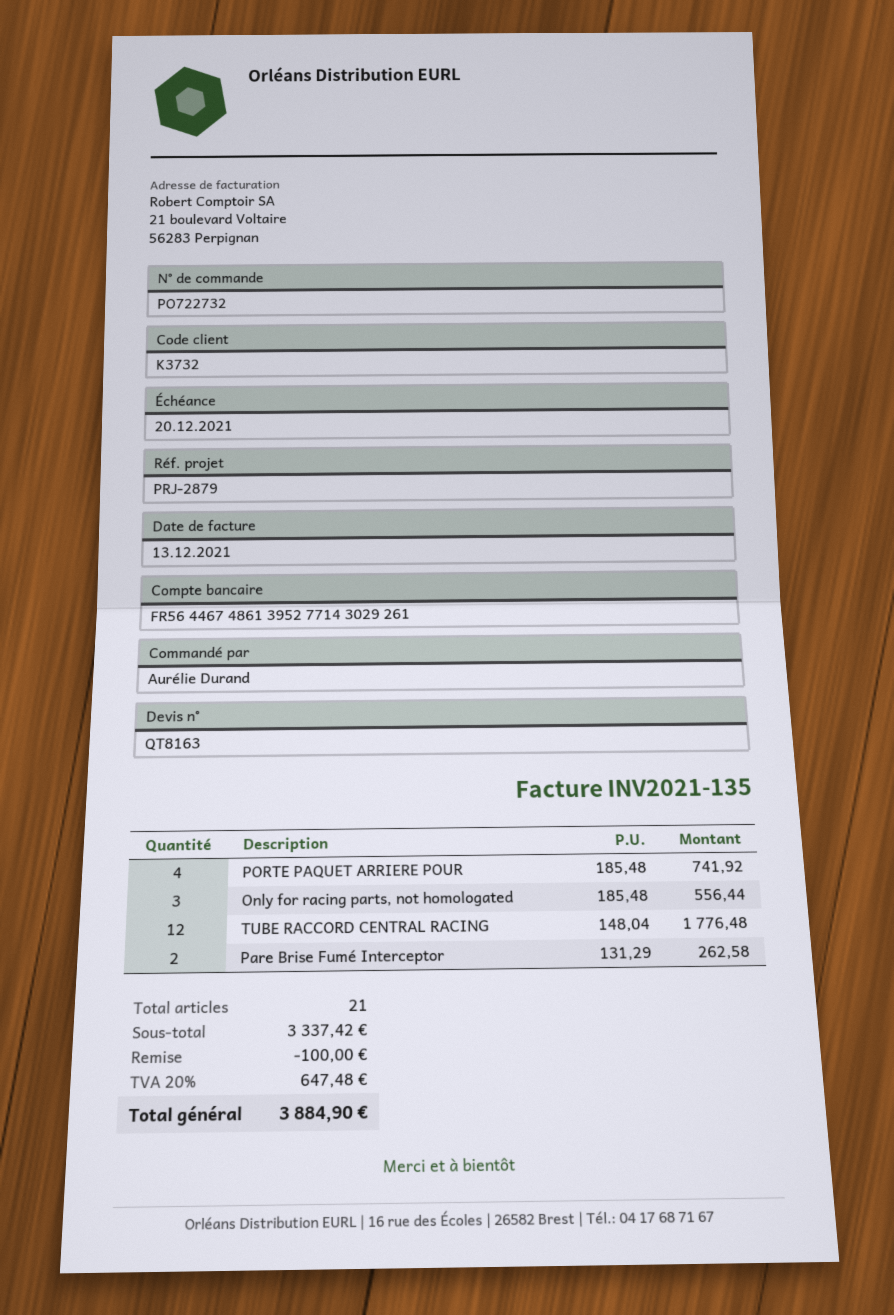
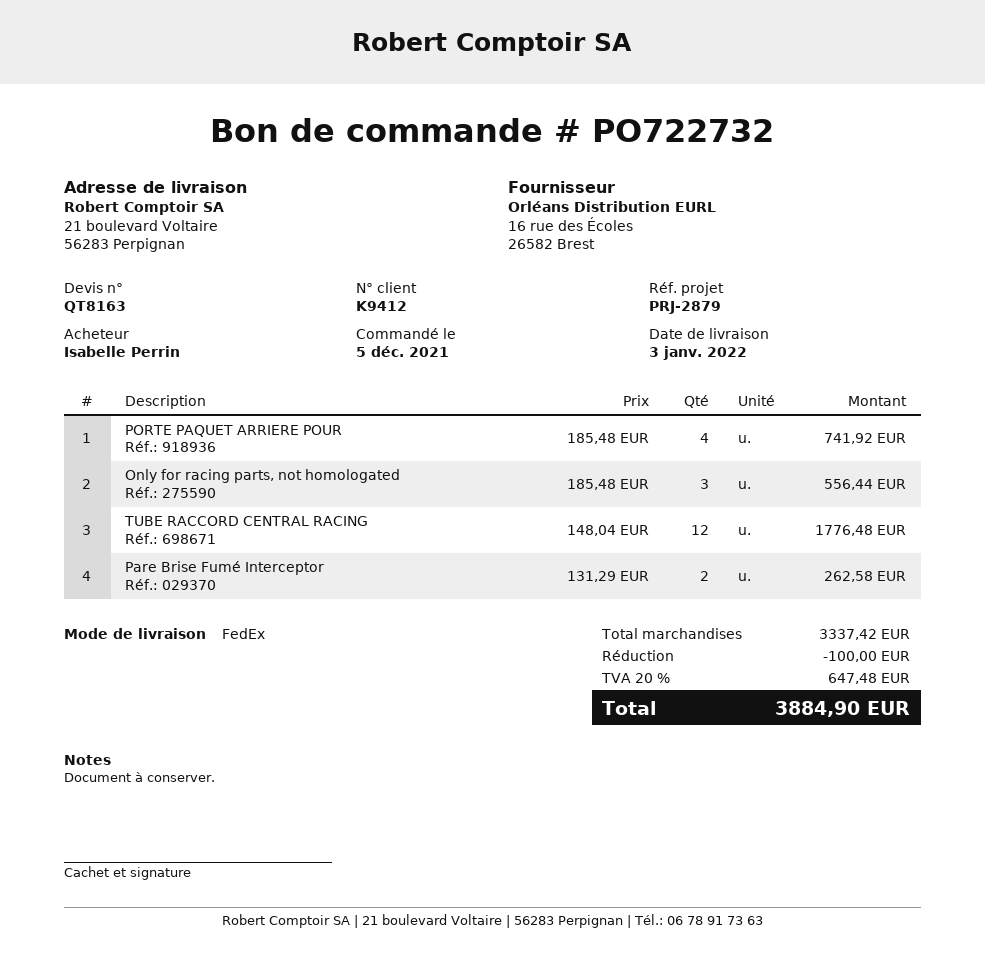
customer number: K3732 -> K9412
ordered by: Aurélie Durand -> Isabelle Perrin

